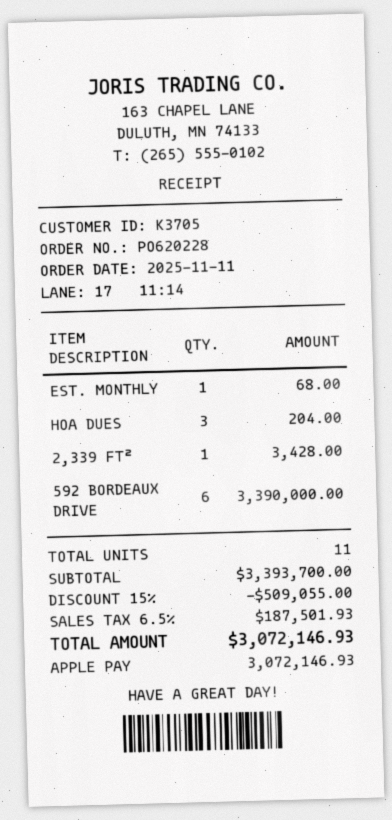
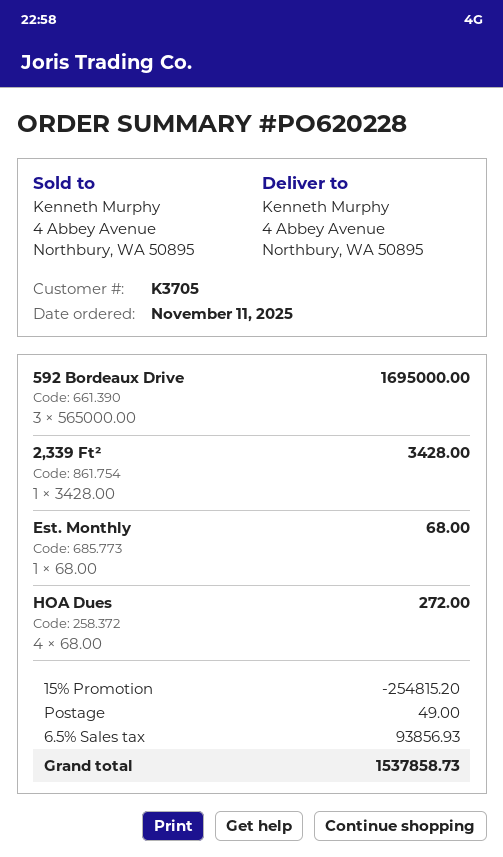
HOA DUES: 3 for 204.00 -> 4 for 272.00
592 BORDEAUX DRIVE: 6 for 3390000.00 -> 3 for 1695000.00
discount: 15% = 509055.00 -> 15% = 254815.20
shipping: none -> 49.00
tax: 6.5% = 187501.93 -> 6.5% = 93856.93
total: 3072146.93 -> 1537858.73

